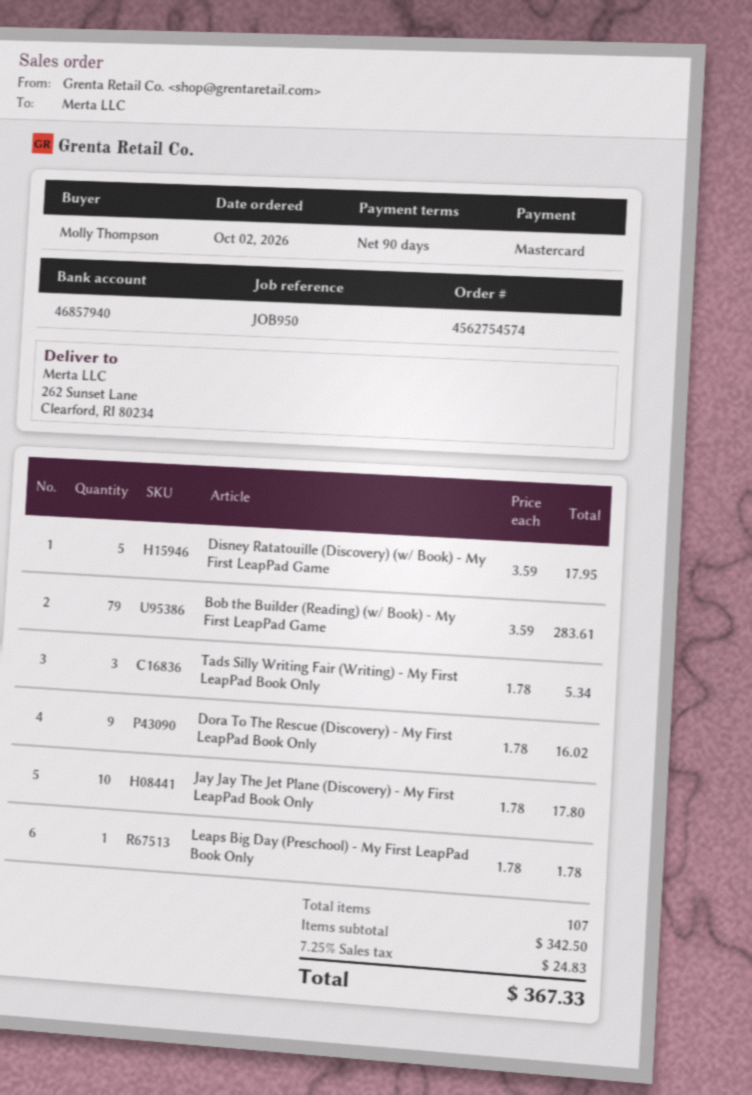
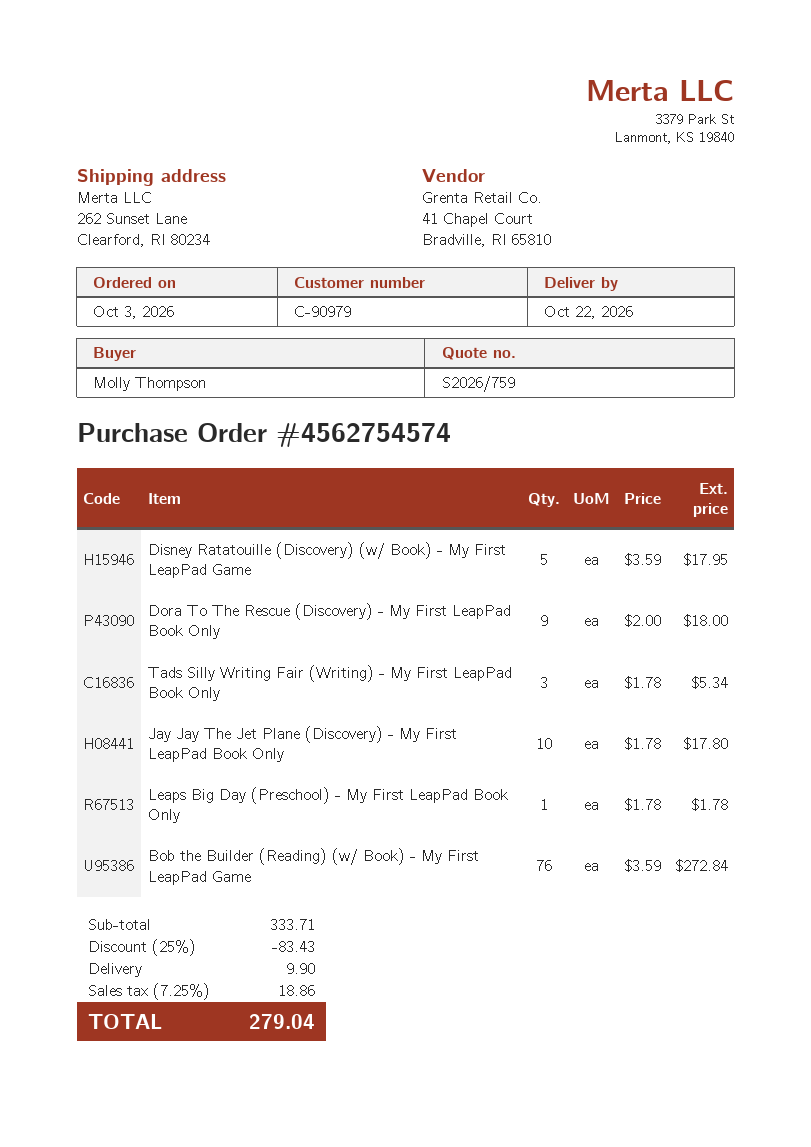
order date: 2026-10-02 -> 2026-10-03
Bob the Builder (Reading) (w/ Book) - My First LeapPad Game: 79 x 3.59 = 283.61 -> 76 x 3.59 = 272.84
Dora To The Rescue (Discovery) - My First LeapPad Book Only: 9 x 1.78 = 16.02 -> 9 x 2.00 = 18.00
subtotal: 342.50 -> 333.71
discount: none -> 25% = 83.43
shipping: none -> 9.90
tax: 7.25% = 24.83 -> 7.25% = 18.86
total: 367.33 -> 279.04

